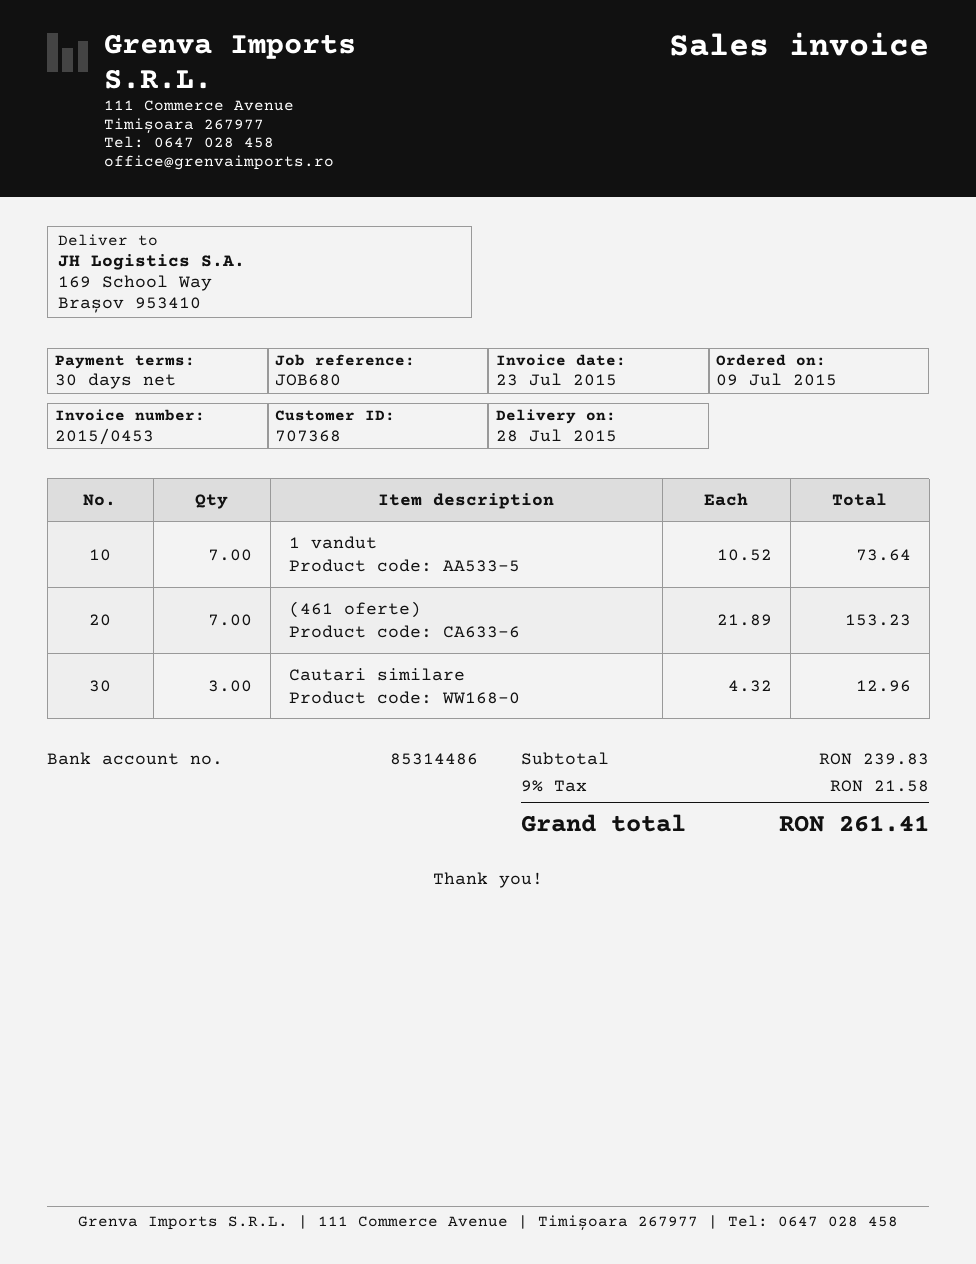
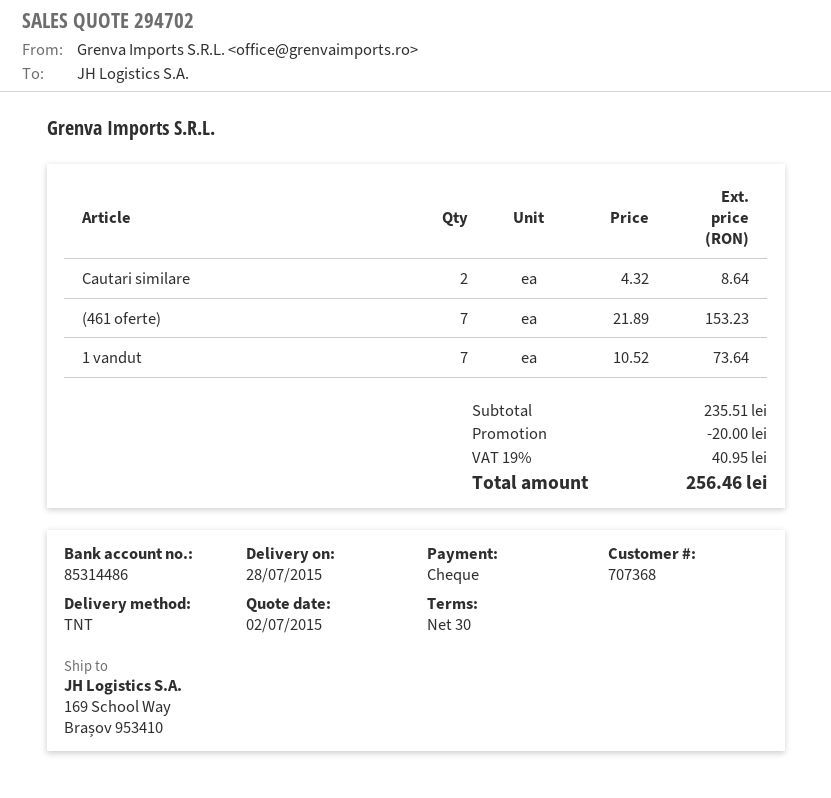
Cautari similare: 3 x 4.32 = 12.96 -> 2 x 4.32 = 8.64
subtotal: 239.83 -> 235.51
discount: none -> 20.00
tax: 9% = 21.58 -> 19% = 40.95
total: 261.41 -> 256.46

